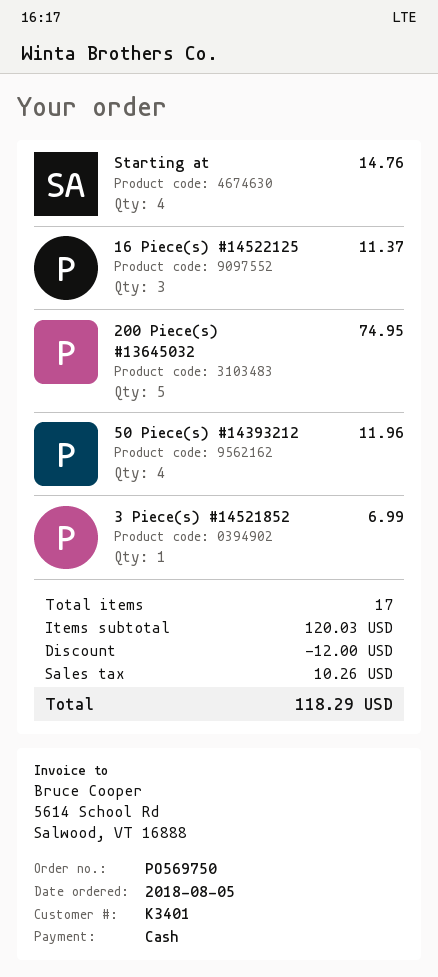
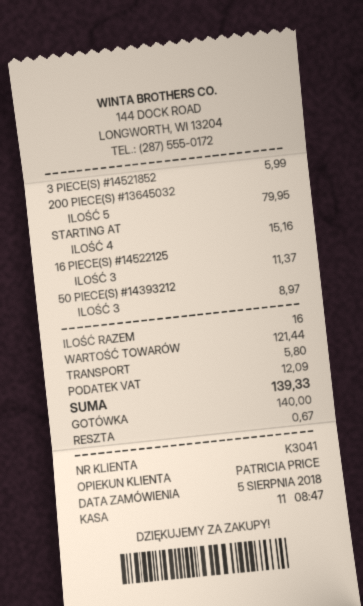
customer number: K3401 -> K3041
Starting at: 4 for 14.76 -> 4 for 15.16
200 Piece(s) #13645032: 5 for 74.95 -> 5 for 79.95
50 Piece(s) #14393212: 4 for 11.96 -> 3 for 8.97
3 Piece(s) #14521852: 1 for 6.99 -> 1 for 5.99
total quantity: 17 -> 16
subtotal: 120.03 -> 121.44
discount: 12.00 -> none
shipping: none -> 5.80
tax: 10.26 -> 12.09
total: 118.29 -> 139.33

